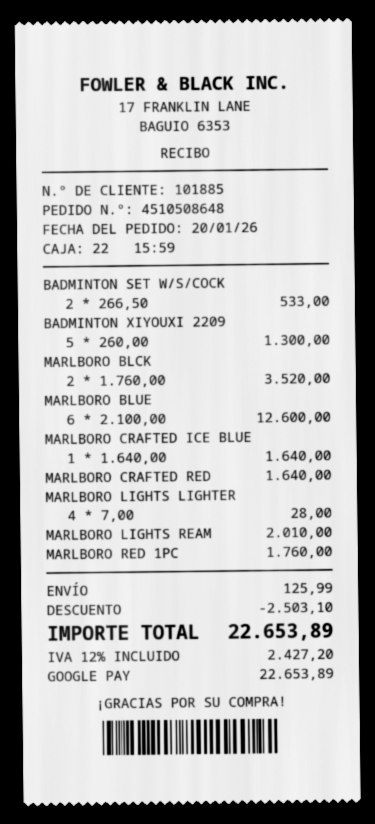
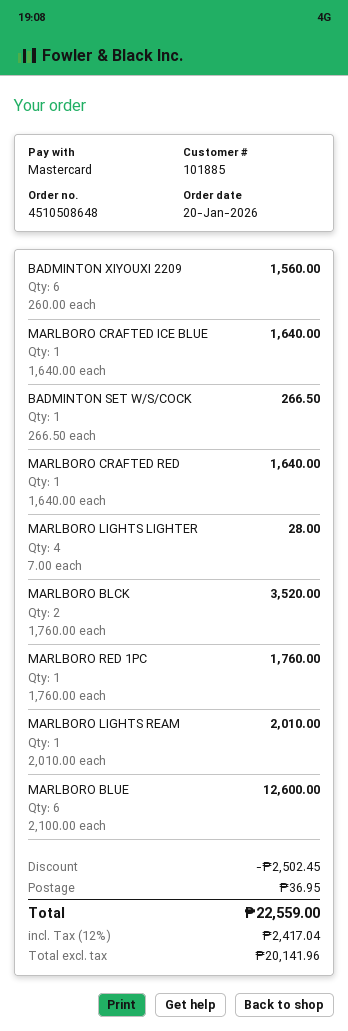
payment method: Google Pay -> Mastercard
BADMINTON SET W/S/COCK: 2 x 266.50 = 533.00 -> 1 x 266.50 = 266.50
BADMINTON XIYOUXI 2209: 5 x 260.00 = 1300.00 -> 6 x 260.00 = 1560.00
discount: 2503.10 -> 2502.45
shipping: 125.99 -> 36.95
tax: 12% = 2427.20 -> 12% = 2417.04
total: 22653.89 -> 22559.00

